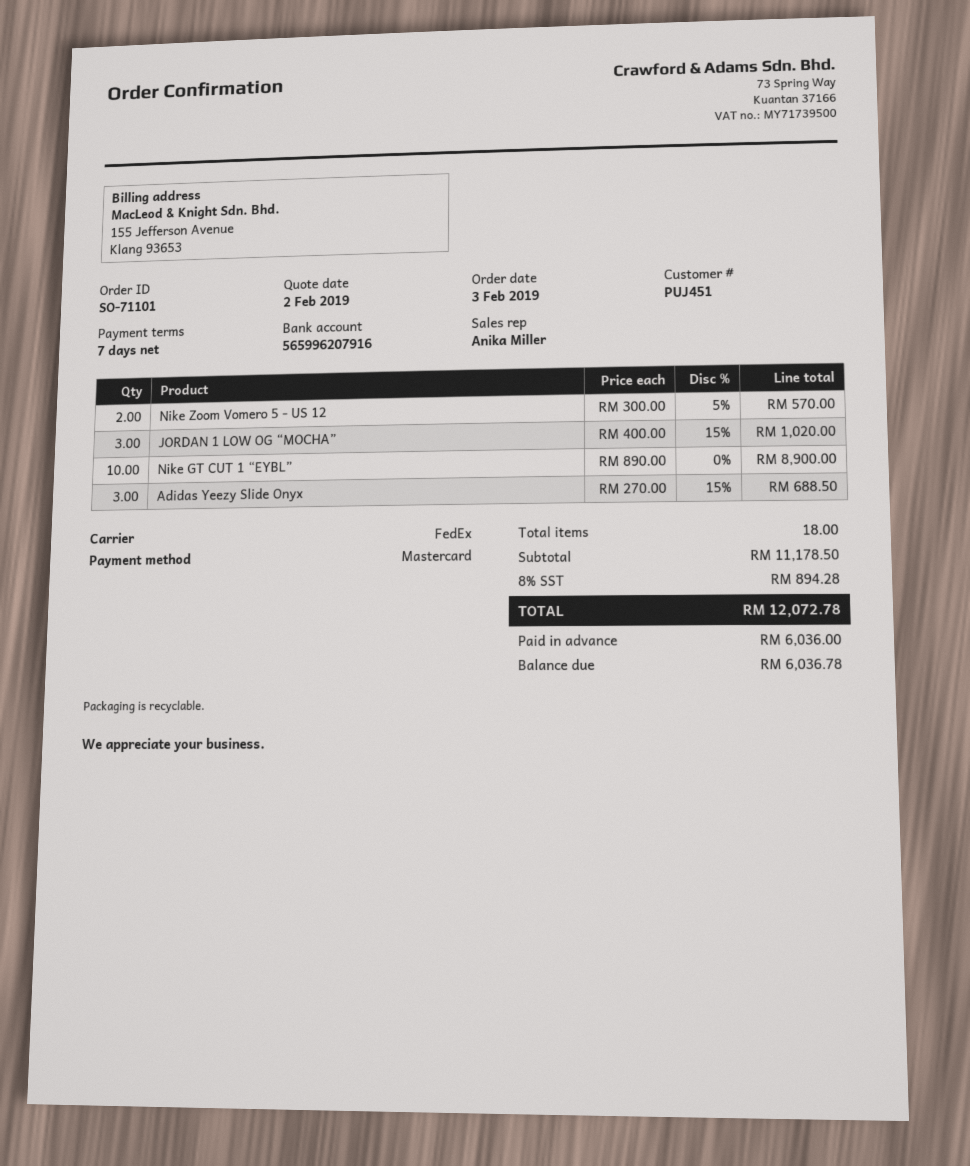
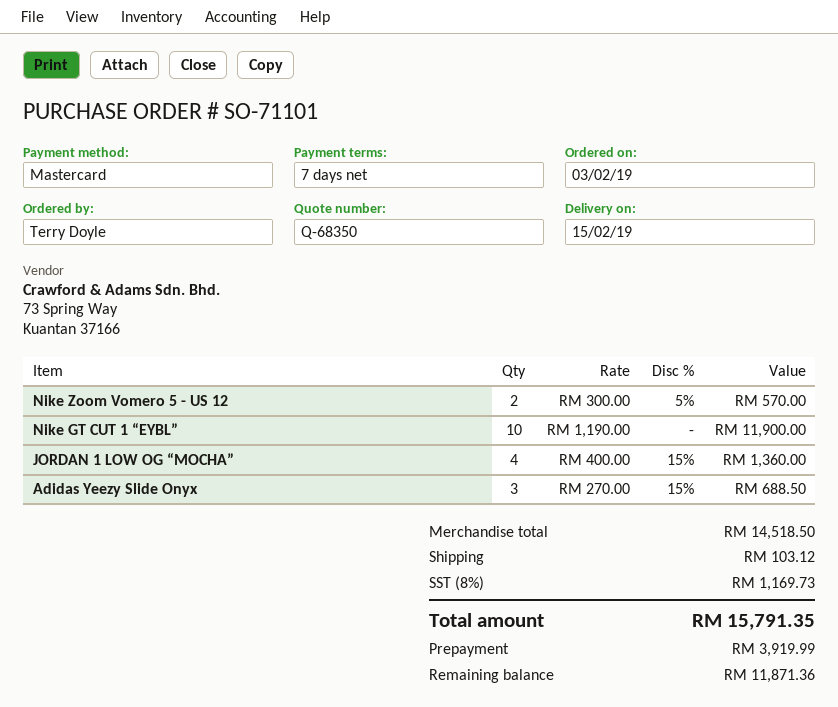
JORDAN 1 LOW OG “MOCHA”: 3 x 400.00 - 15% = 1020.00 -> 4 x 400.00 - 15% = 1360.00
Nike GT CUT 1 “EYBL”: 10 x 890.00 = 8900.00 -> 10 x 1190.00 = 11900.00
subtotal: 11178.50 -> 14518.50
shipping: none -> 103.12
tax: 8% = 894.28 -> 8% = 1169.73
total: 12072.78 -> 15791.35
deposit: 6036.00 -> 3919.99
balance: 6036.78 -> 11871.36

